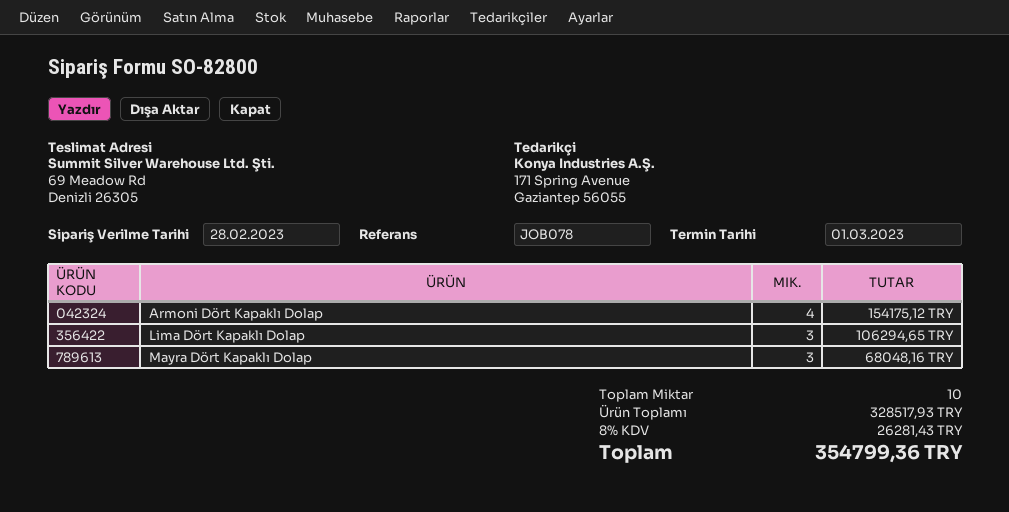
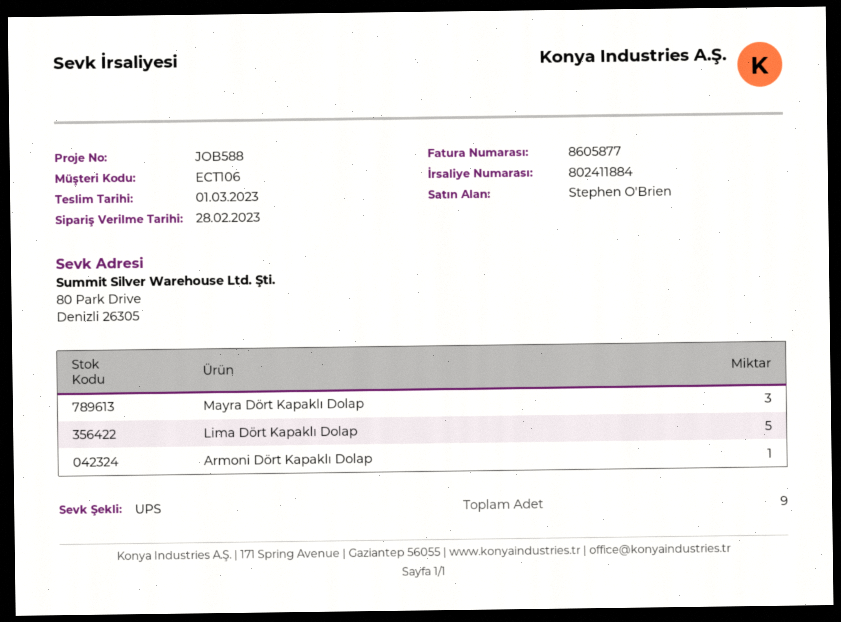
reference: JOB078 -> JOB588
ship to: 69 Meadow Rd, Denizli 26305 -> 80 Park Drive, Denizli 26305
Armoni Dört Kapaklı Dolap: 4 -> 1
Lima Dört Kapaklı Dolap: 3 -> 5
total quantity: 10 -> 9

